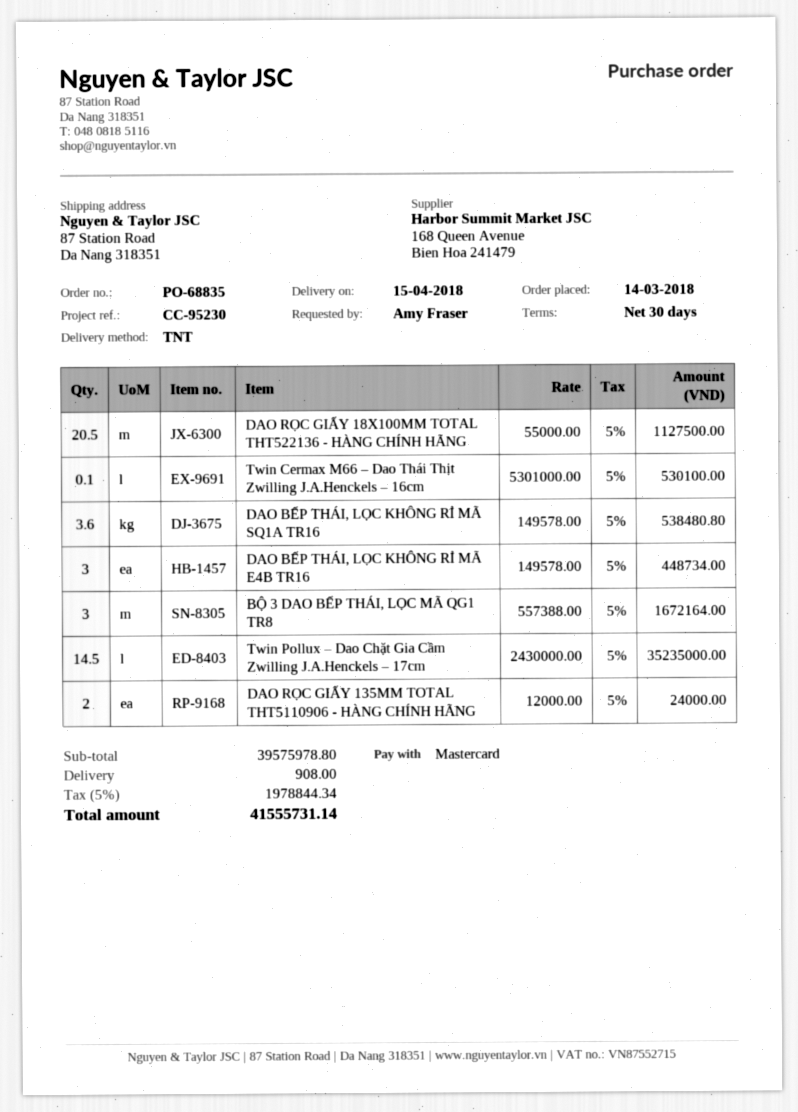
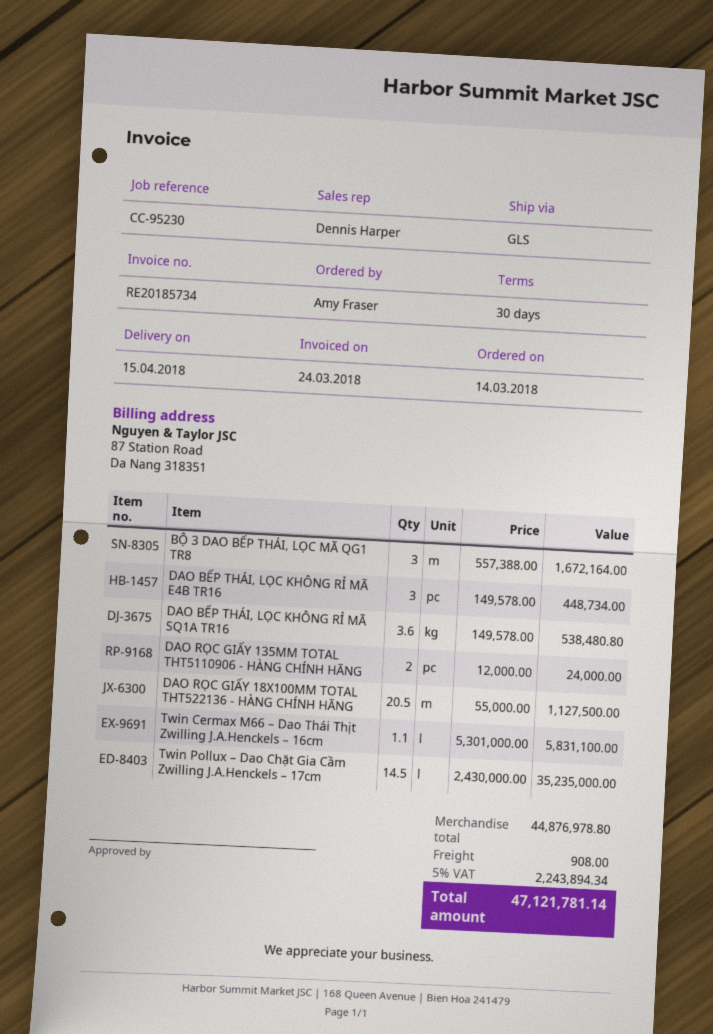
shipping method: TNT -> GLS
Twin Cermax M66 – Dao Thái Thịt Zwilling J.A.Henckels – 16cm: 0.1 x 5301000.00 = 530100.00 -> 1.1 x 5301000.00 = 5831100.00
subtotal: 39575978.80 -> 44876978.80
tax: 5% = 1978844.34 -> 5% = 2243894.34
total: 41555731.14 -> 47121781.14

